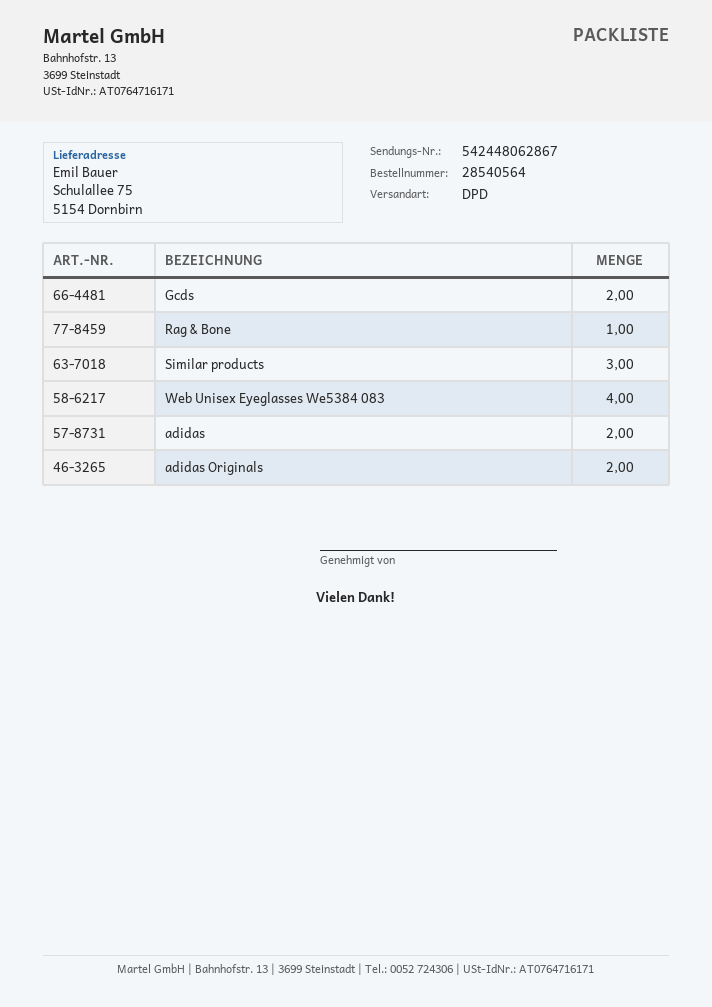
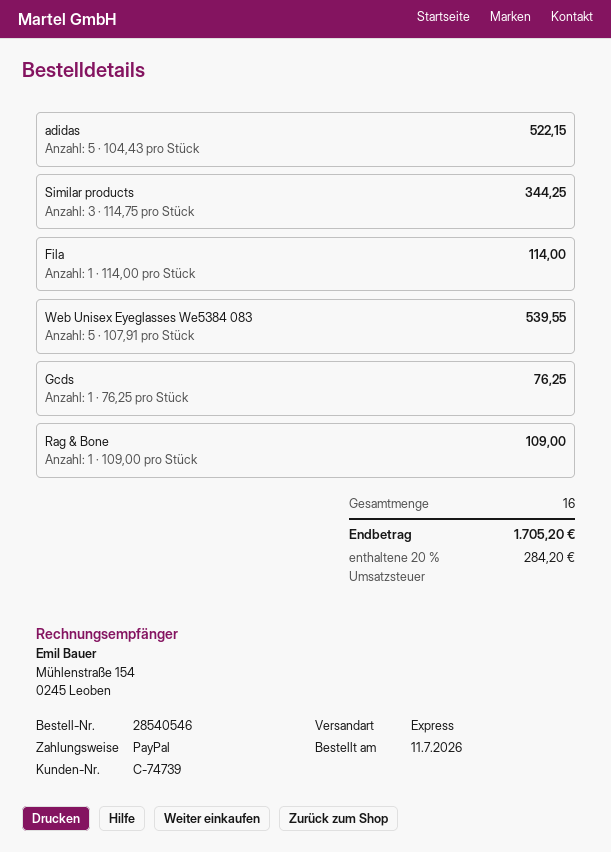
order number: 28540564 -> 28540546
shipping method: DPD -> express
Gcds: 2 -> 1
Web Unisex Eyeglasses We5384 083: 4 -> 5
adidas: 2 -> 5
adidas Originals: 2 -> none
Fila: none -> 1

